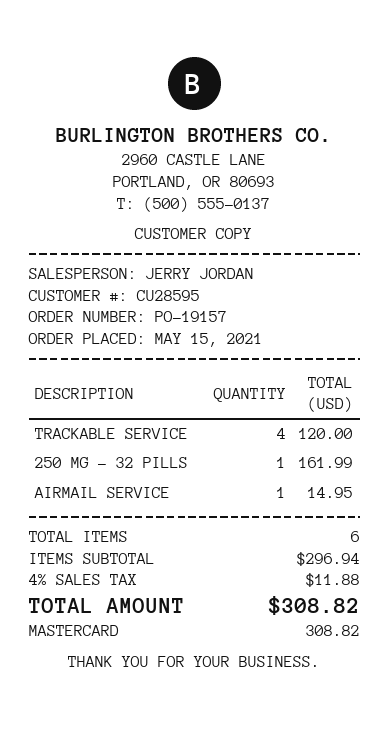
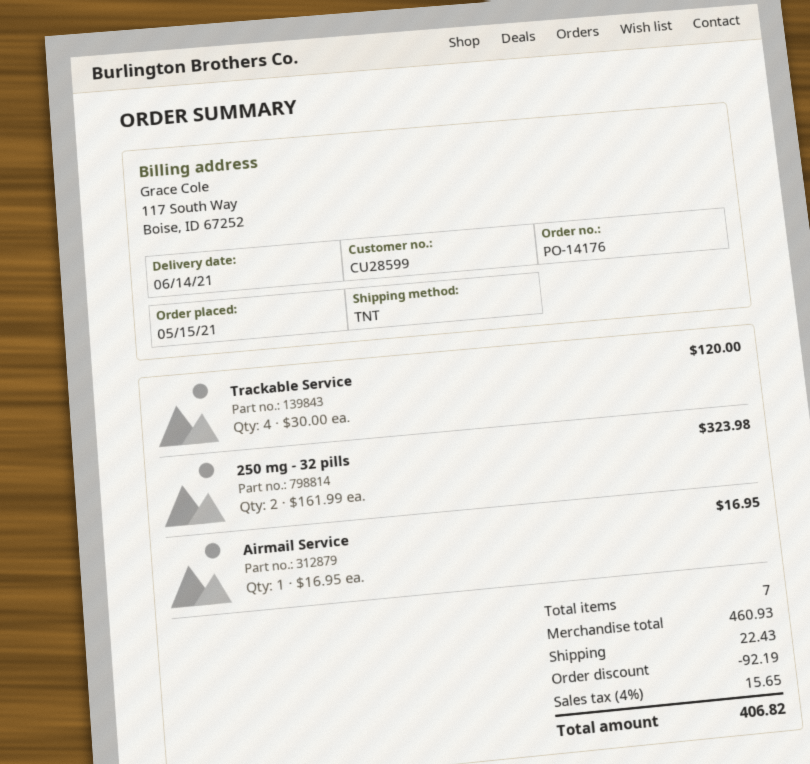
order number: PO-19157 -> PO-14176
customer number: CU28595 -> CU28599
250 MG - 32 PILLS: 1 for 161.99 -> 2 for 323.98
AIRMAIL SERVICE: 1 for 14.95 -> 1 for 16.95
total quantity: 6 -> 7
subtotal: 296.94 -> 460.93
discount: none -> 92.19
shipping: none -> 22.43
tax: 4% = 11.88 -> 4% = 15.65
total: 308.82 -> 406.82

